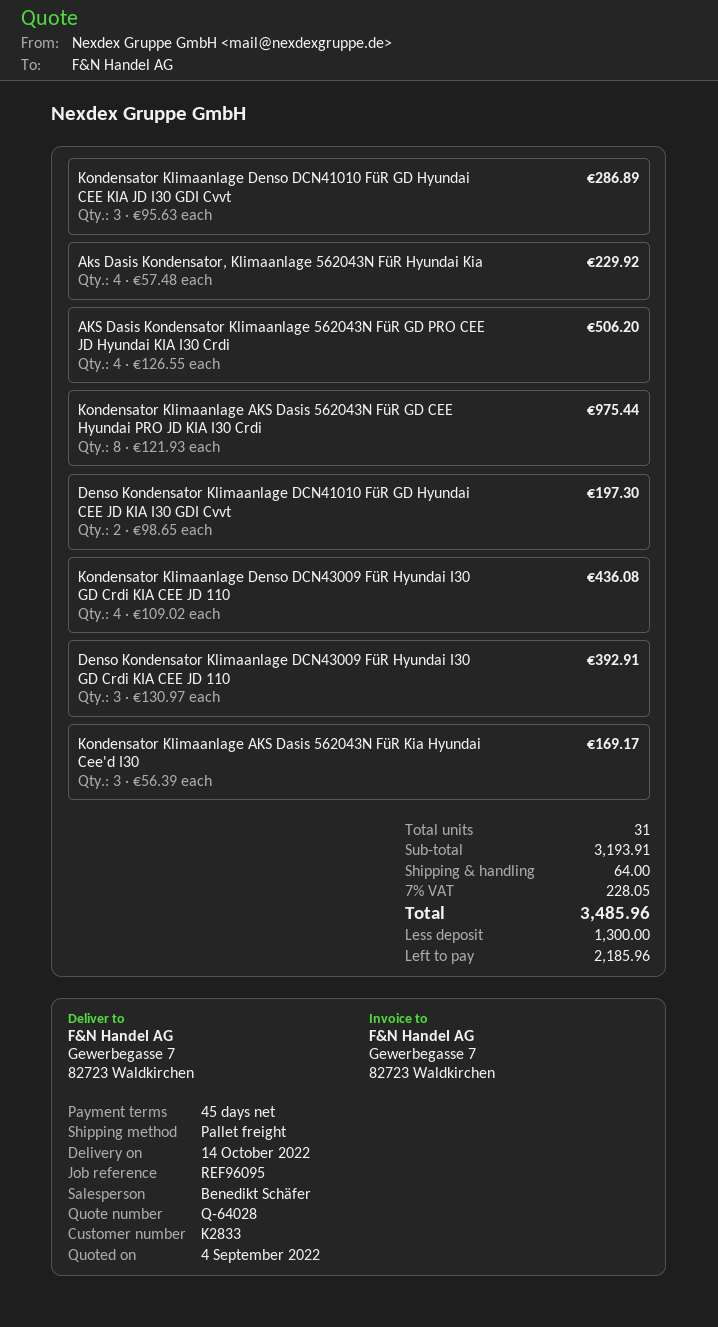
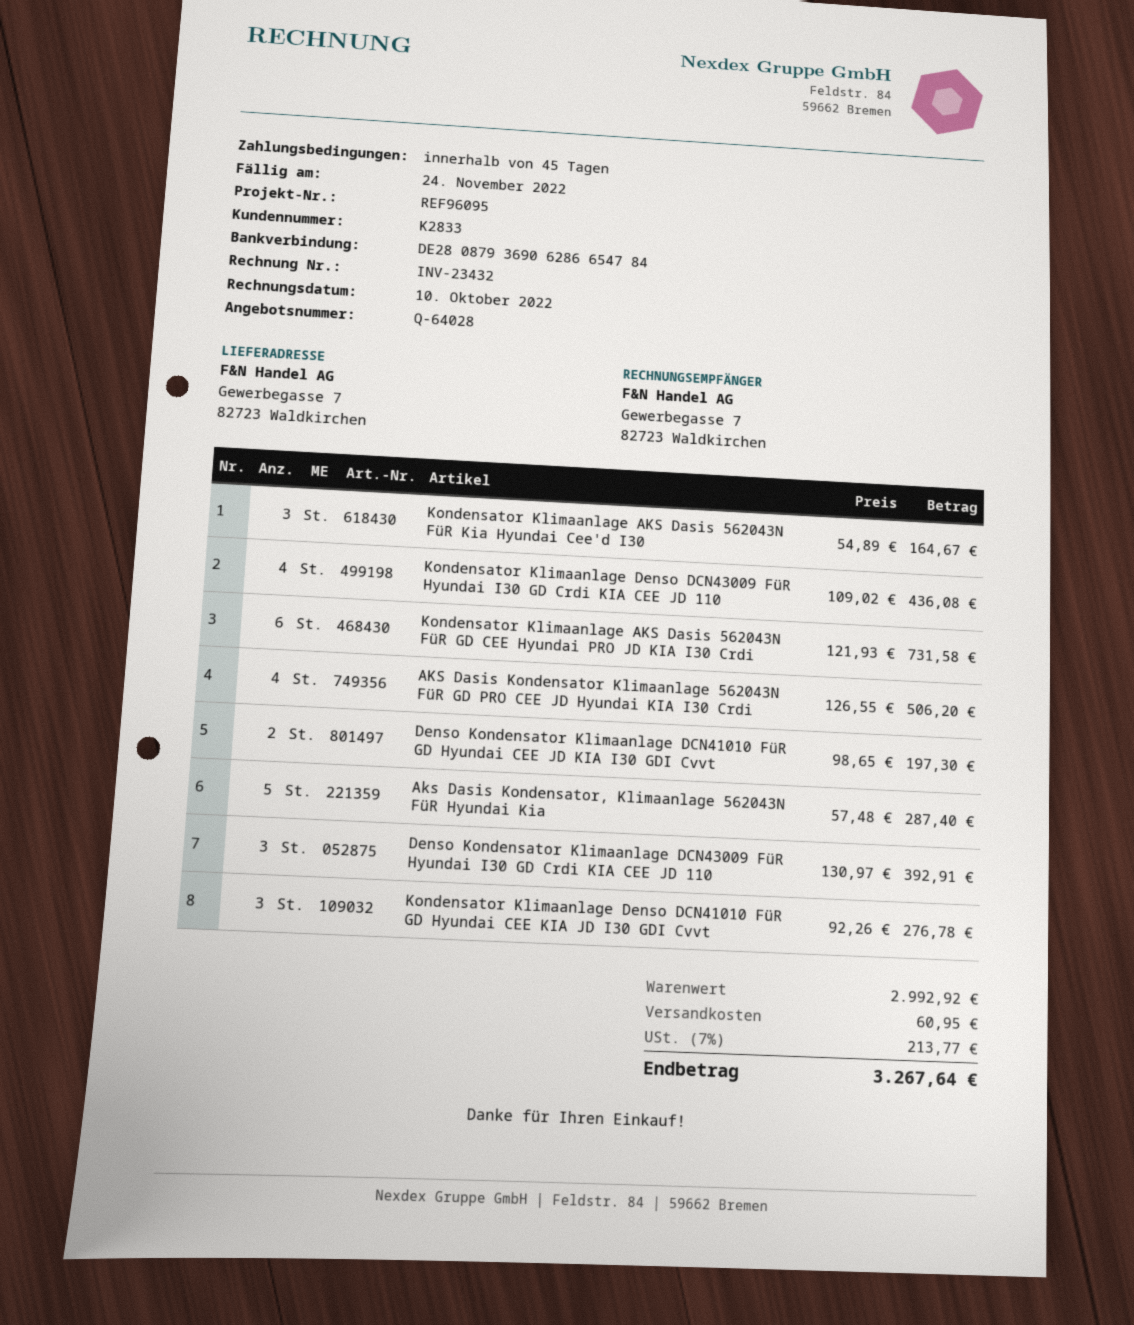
Kondensator Klimaanlage Denso DCN41010 FüR GD Hyundai CEE KIA JD I30 GDI Cvvt: 3 x 95.63 = 286.89 -> 3 x 92.26 = 276.78
Aks Dasis Kondensator, Klimaanlage 562043N FüR Hyundai Kia: 4 x 57.48 = 229.92 -> 5 x 57.48 = 287.40
Kondensator Klimaanlage AKS Dasis 562043N FüR GD CEE Hyundai PRO JD KIA I30 Crdi: 8 x 121.93 = 975.44 -> 6 x 121.93 = 731.58
Kondensator Klimaanlage AKS Dasis 562043N FüR Kia Hyundai Cee'd I30: 3 x 56.39 = 169.17 -> 3 x 54.89 = 164.67
subtotal: 3193.91 -> 2992.92
shipping: 64.00 -> 60.95
tax: 7% = 228.05 -> 7% = 213.77
total: 3485.96 -> 3267.64

